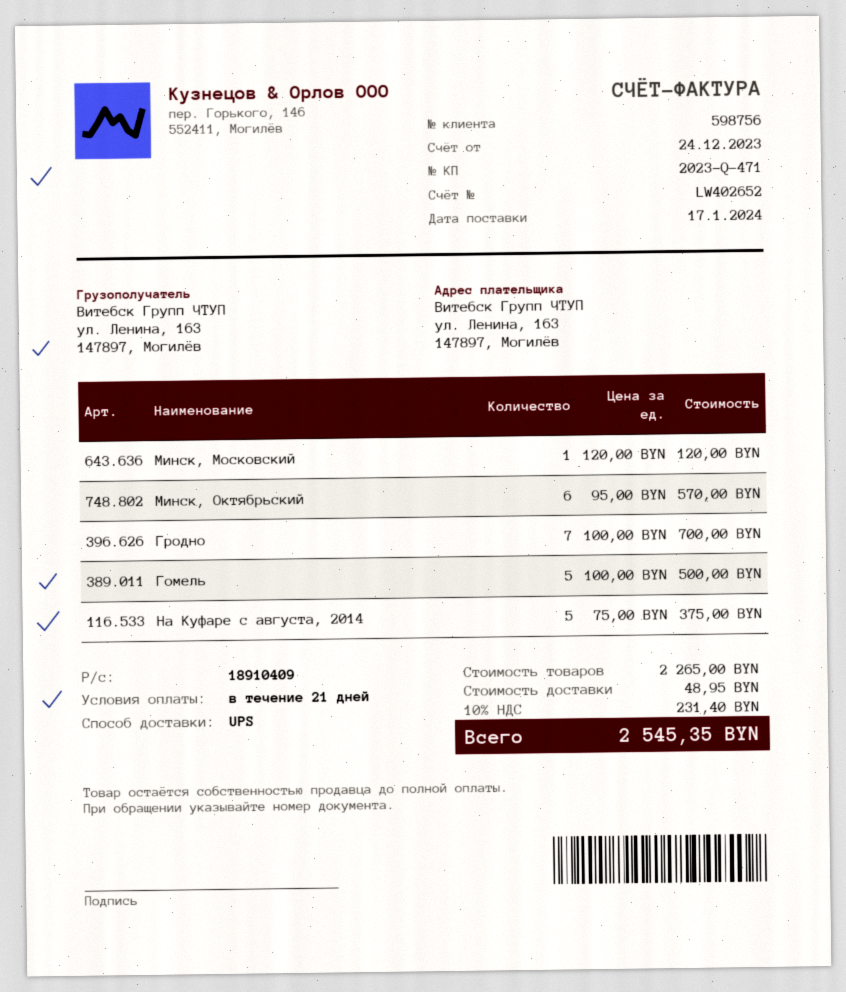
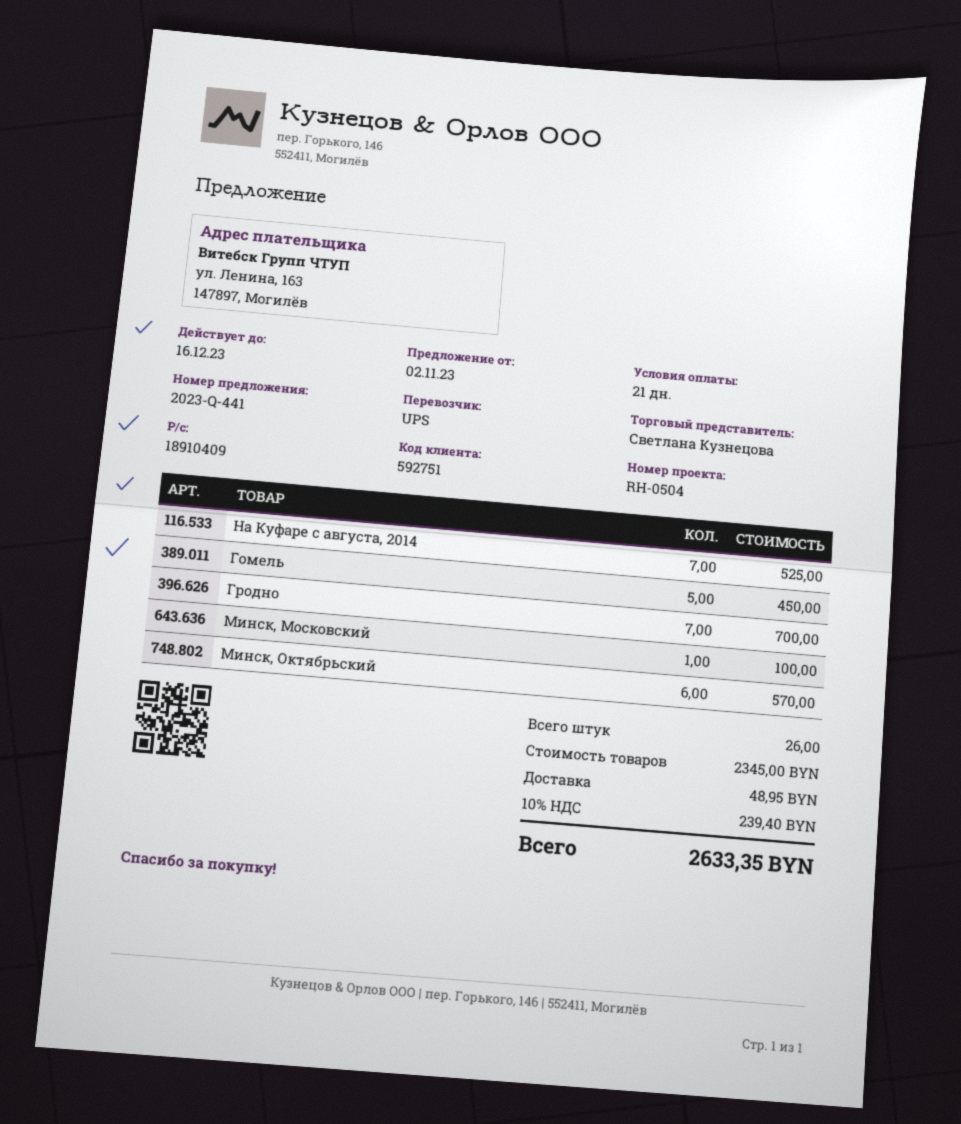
quote number: 2023-Q-471 -> 2023-Q-441
customer number: 598756 -> 592751
Минск, Московский: 1 for 120.00 -> 1 for 100.00
Гомель: 5 for 500.00 -> 5 for 450.00
На Куфаре с августа, 2014: 5 for 375.00 -> 7 for 525.00
subtotal: 2265.00 -> 2345.00
tax: 10% = 231.40 -> 10% = 239.40
total: 2545.35 -> 2633.35

